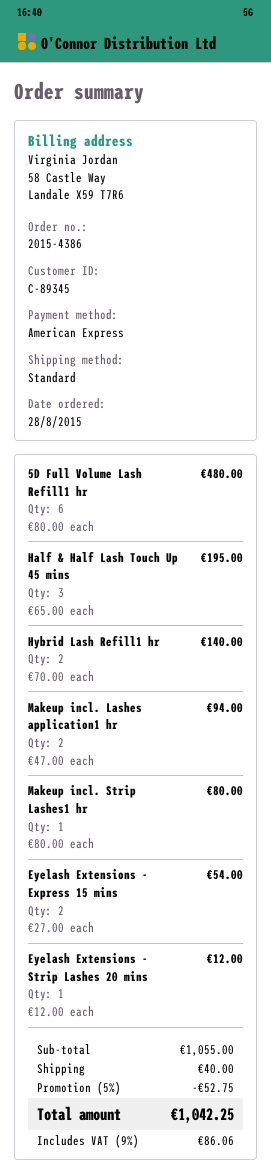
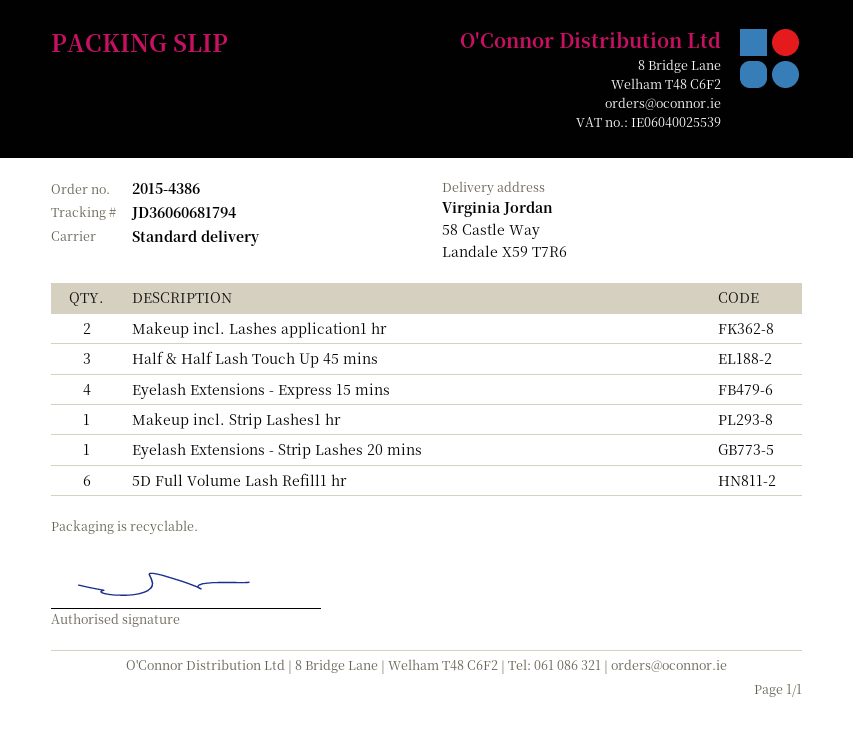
Hybrid Lash Refill1 hr: 2 -> none
Eyelash Extensions - Express 15 mins: 2 -> 4

